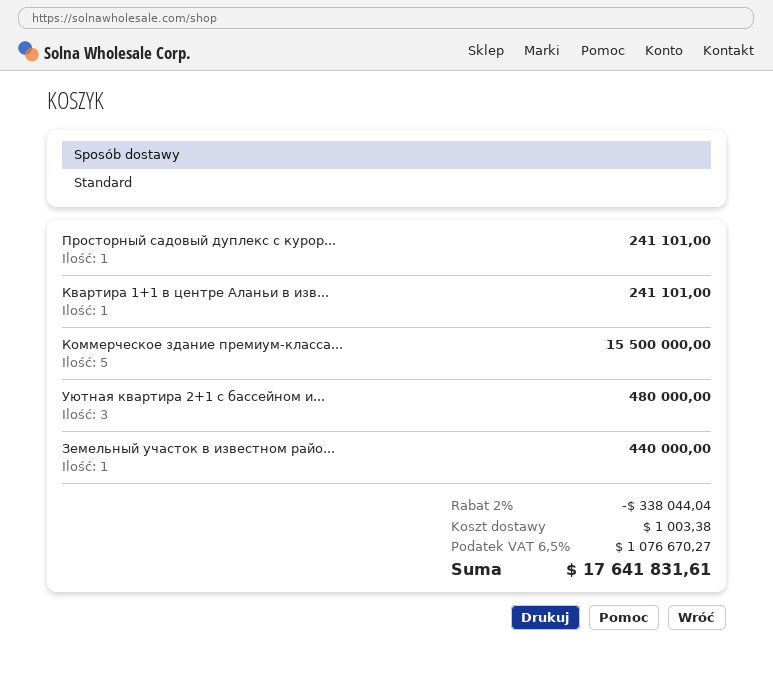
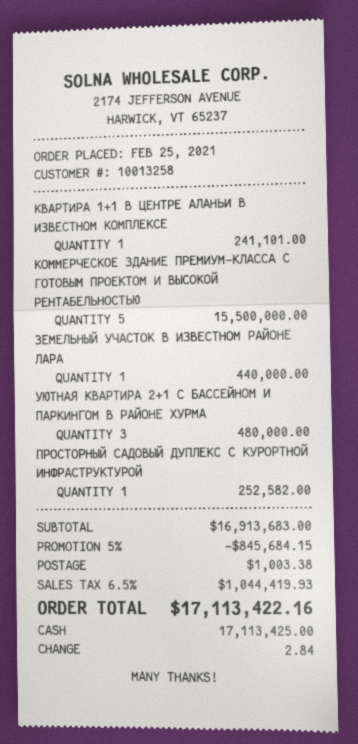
Просторный садовый дуплекс с курор...: 1 for 241101.00 -> 1 for 252582.00
discount: 2% = 338044.04 -> 5% = 845684.15
tax: 6.5% = 1076670.27 -> 6.5% = 1044419.93
total: 17641831.61 -> 17113422.16

